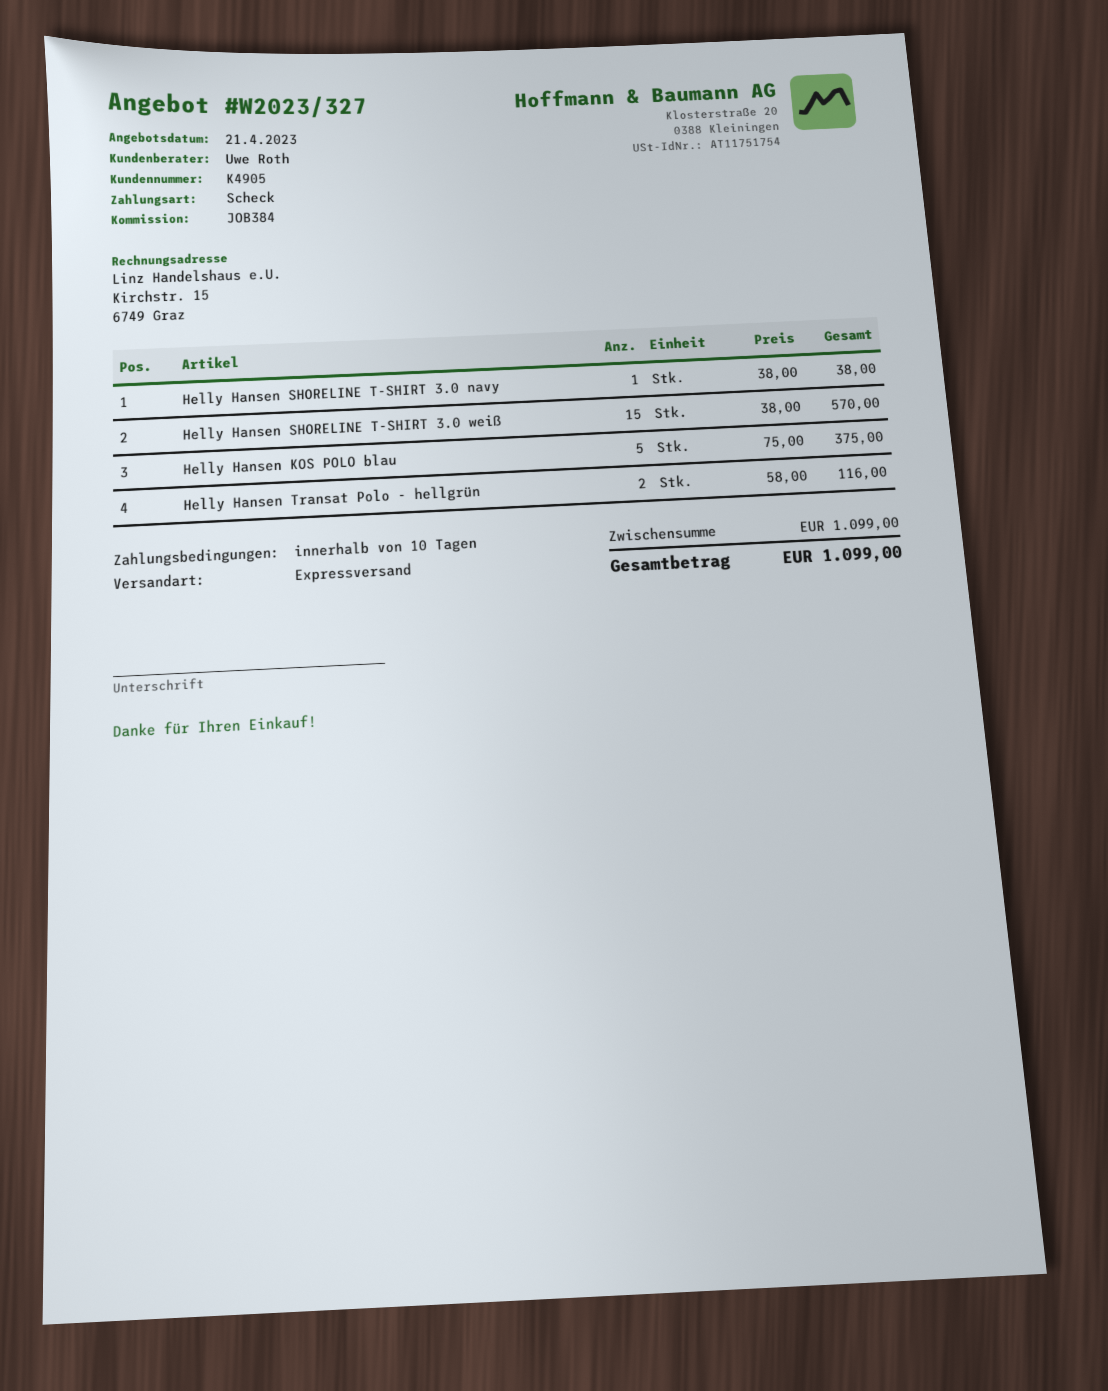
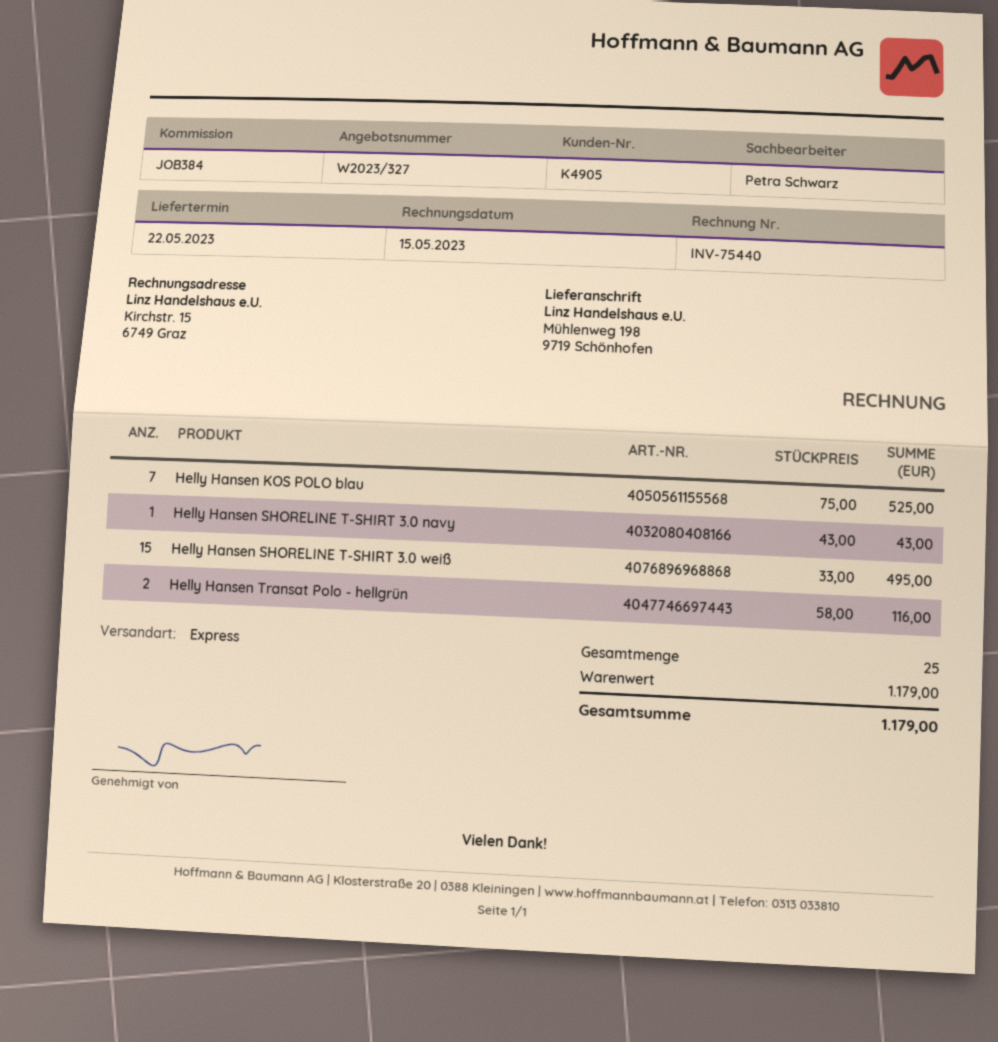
sales rep: Uwe Roth -> Petra Schwarz
Helly Hansen SHORELINE T-SHIRT 3.0 navy: 1 x 38.00 = 38.00 -> 1 x 43.00 = 43.00
Helly Hansen SHORELINE T-SHIRT 3.0 weiß: 15 x 38.00 = 570.00 -> 15 x 33.00 = 495.00
Helly Hansen KOS POLO blau: 5 x 75.00 = 375.00 -> 7 x 75.00 = 525.00
subtotal: 1099.00 -> 1179.00
total: 1099.00 -> 1179.00

